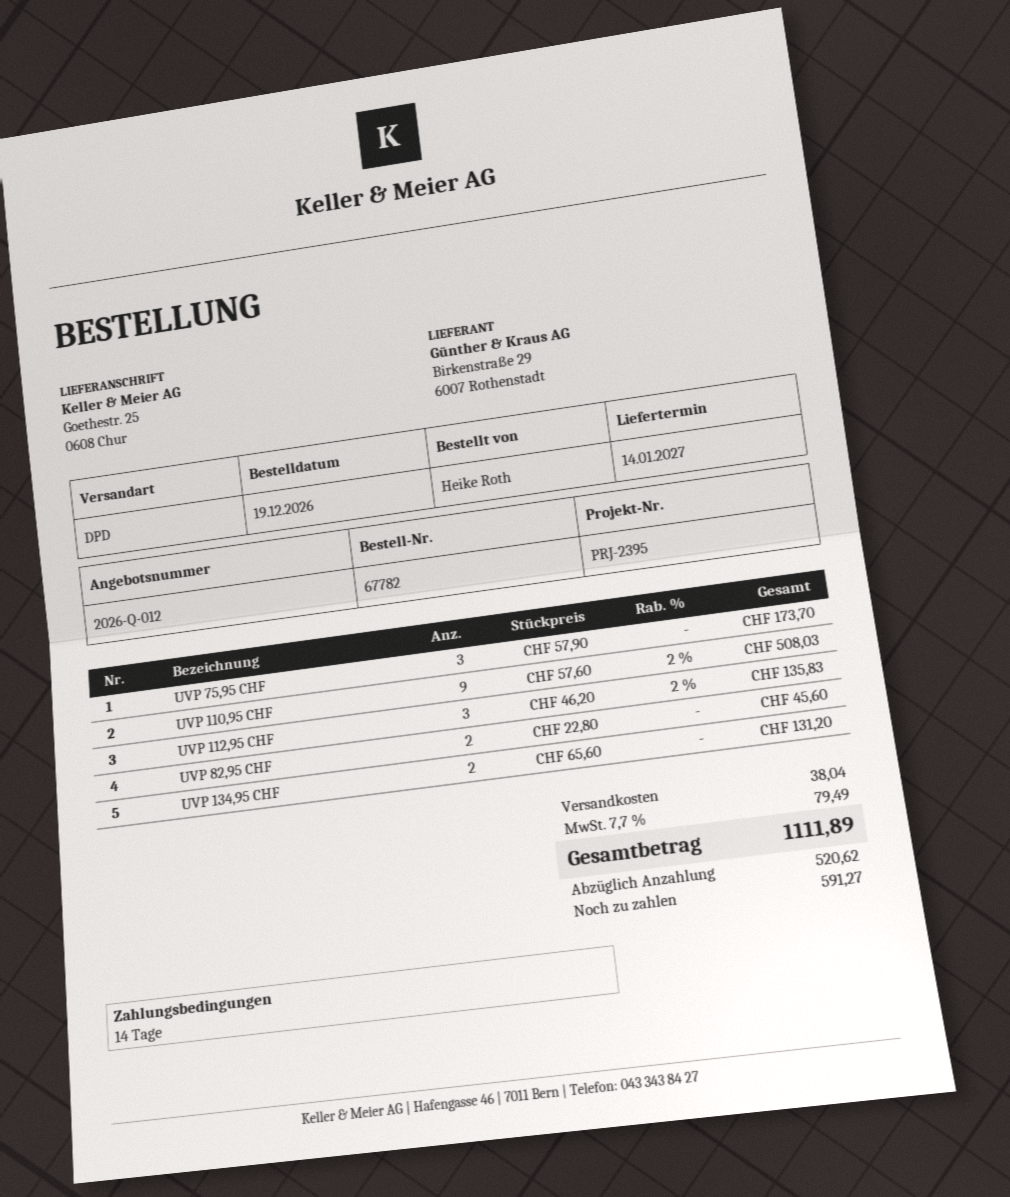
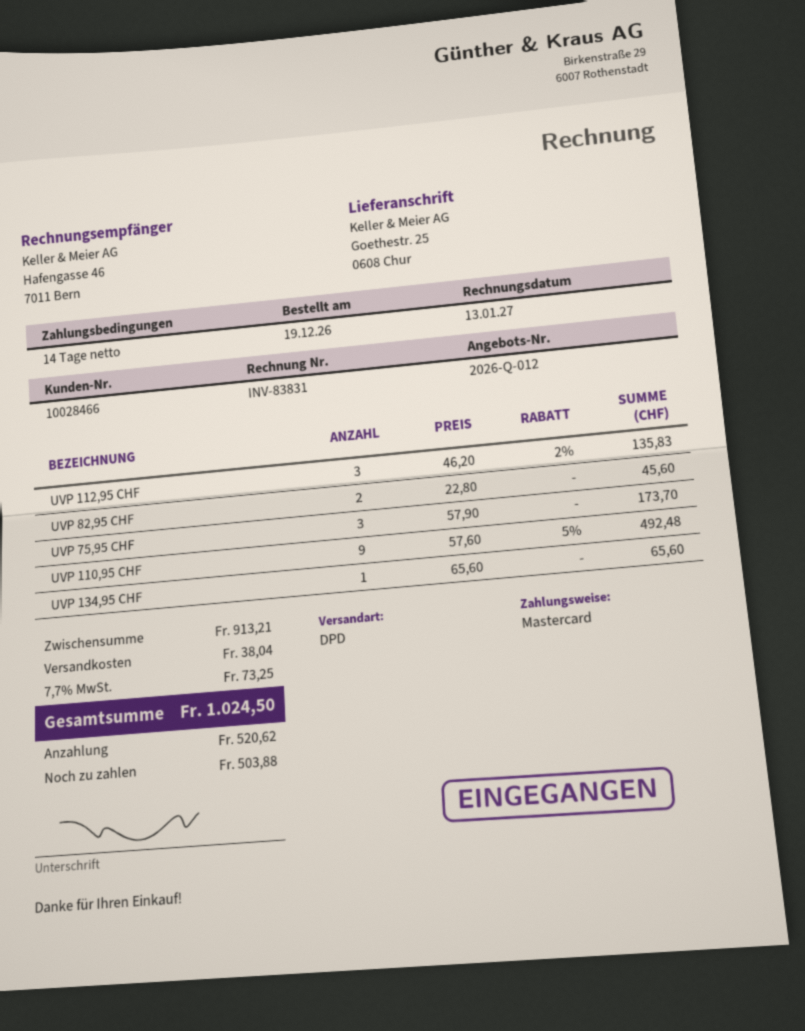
UVP 110,95 CHF: 9 x 57.60 - 2% = 508.03 -> 9 x 57.60 - 5% = 492.48
UVP 134,95 CHF: 2 x 65.60 = 131.20 -> 1 x 65.60 = 65.60
tax: 7.7% = 79.49 -> 7.7% = 73.25
total: 1111.89 -> 1024.50
balance: 591.27 -> 503.88

